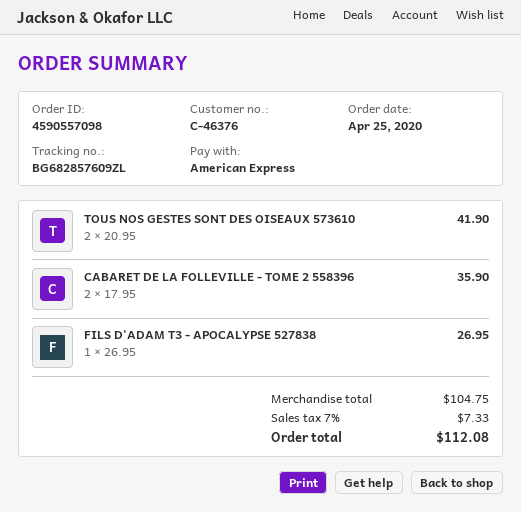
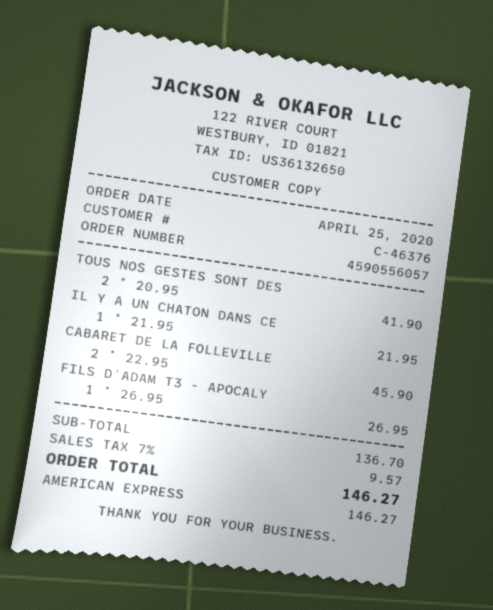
order number: 4590557098 -> 4590556057
CABARET DE LA FOLLEVILLE - TOME 2 558396: 2 x 17.95 = 35.90 -> 2 x 22.95 = 45.90
IL Y A UN CHATON DANS CE: none -> 1 x 21.95 = 21.95
subtotal: 104.75 -> 136.70
tax: 7% = 7.33 -> 7% = 9.57
total: 112.08 -> 146.27

